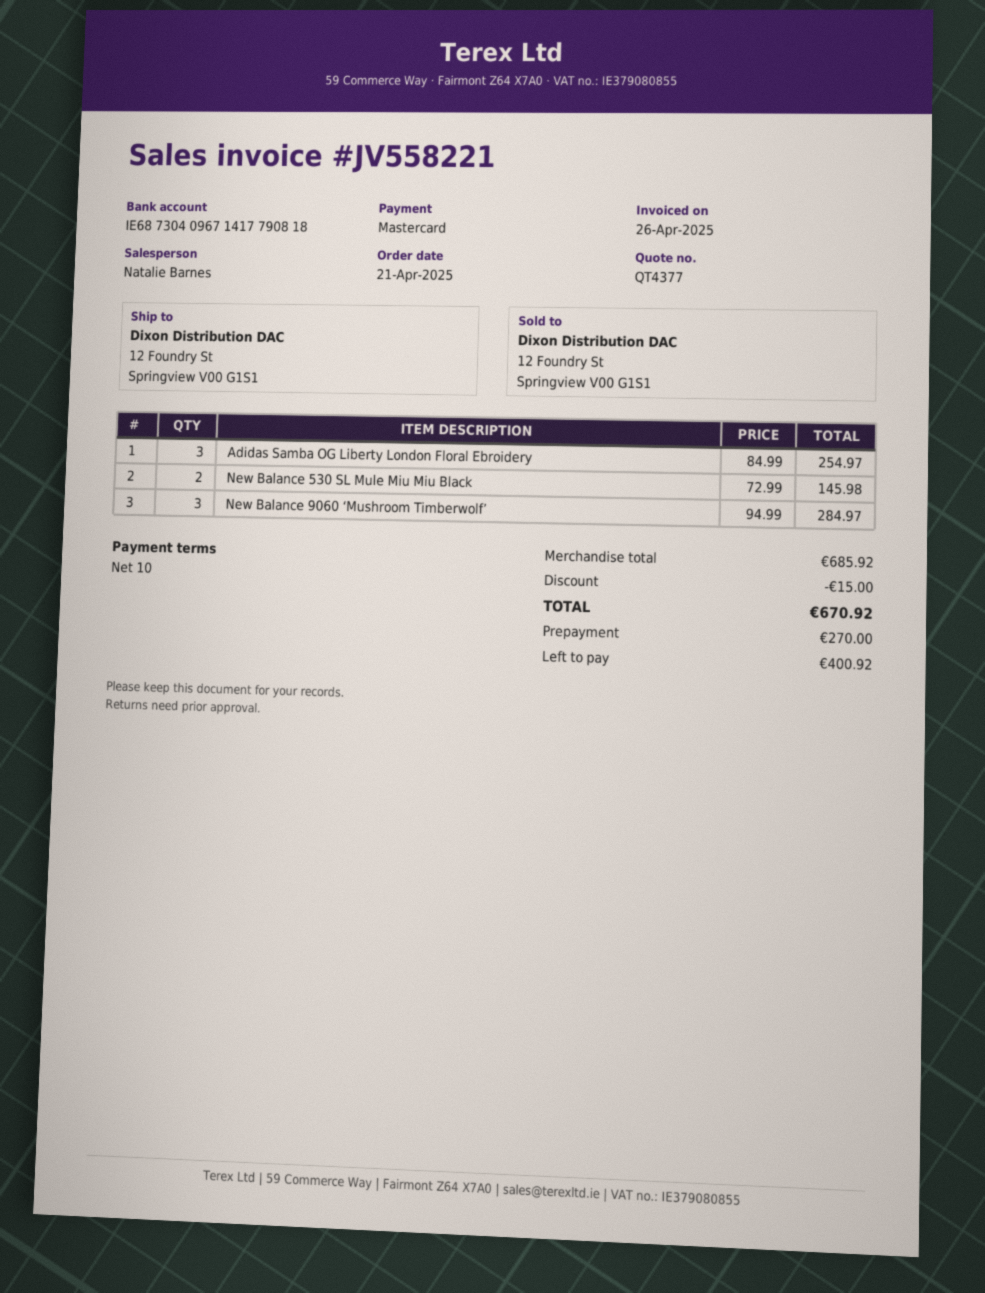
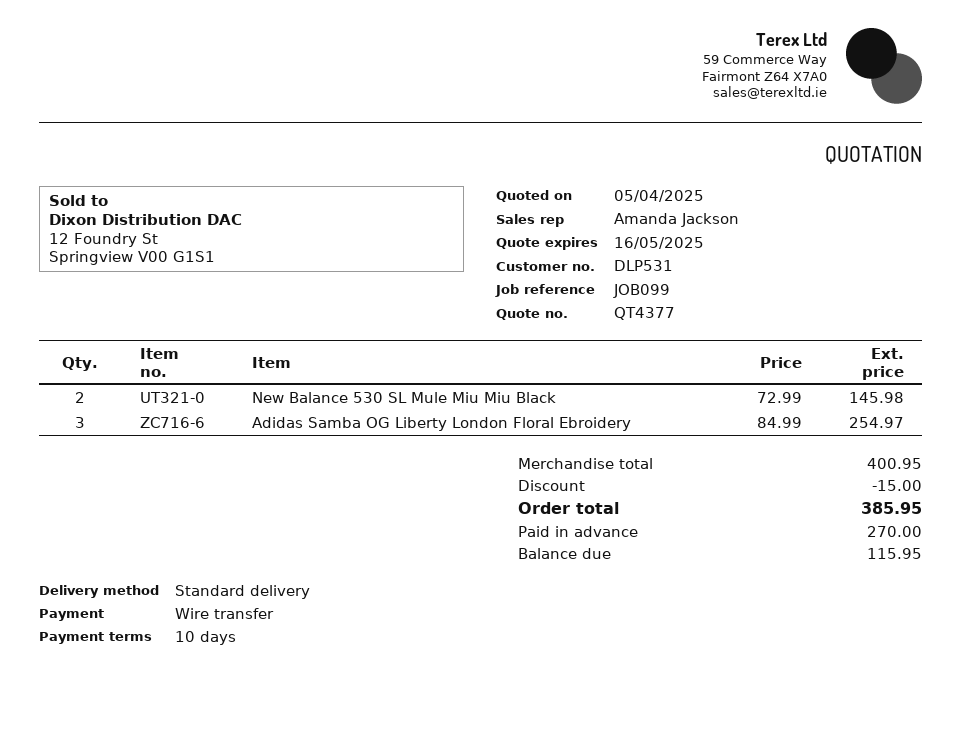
sales rep: Natalie Barnes -> Amanda Jackson
payment method: Mastercard -> bank transfer
New Balance 9060 ‘Mushroom Timberwolf’: 3 x 94.99 = 284.97 -> none
subtotal: 685.92 -> 400.95
total: 670.92 -> 385.95
balance: 400.92 -> 115.95

